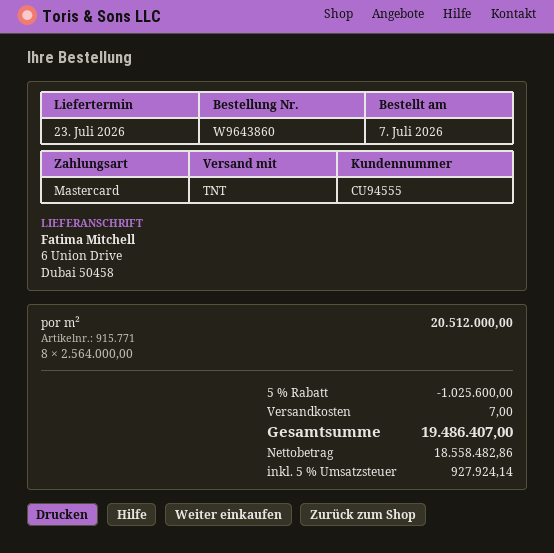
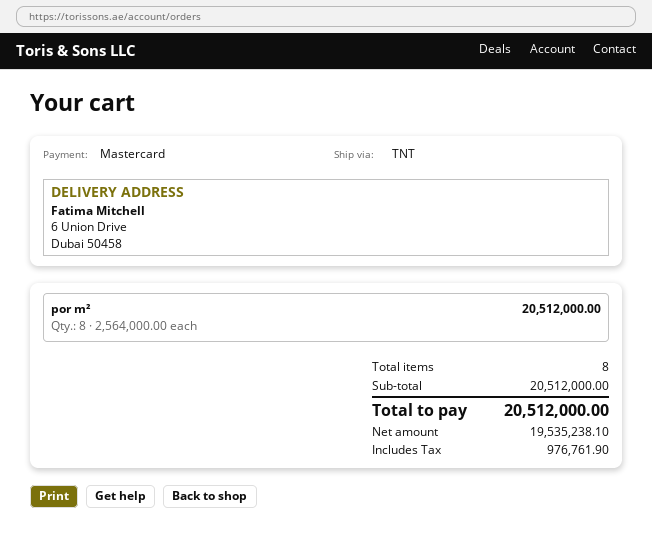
discount: 5% = 1025600.00 -> none
shipping: 7.00 -> none
net: 18558482.86 -> 19535238.10
tax: 927924.14 -> 976761.90
total: 19486407.00 -> 20512000.00

